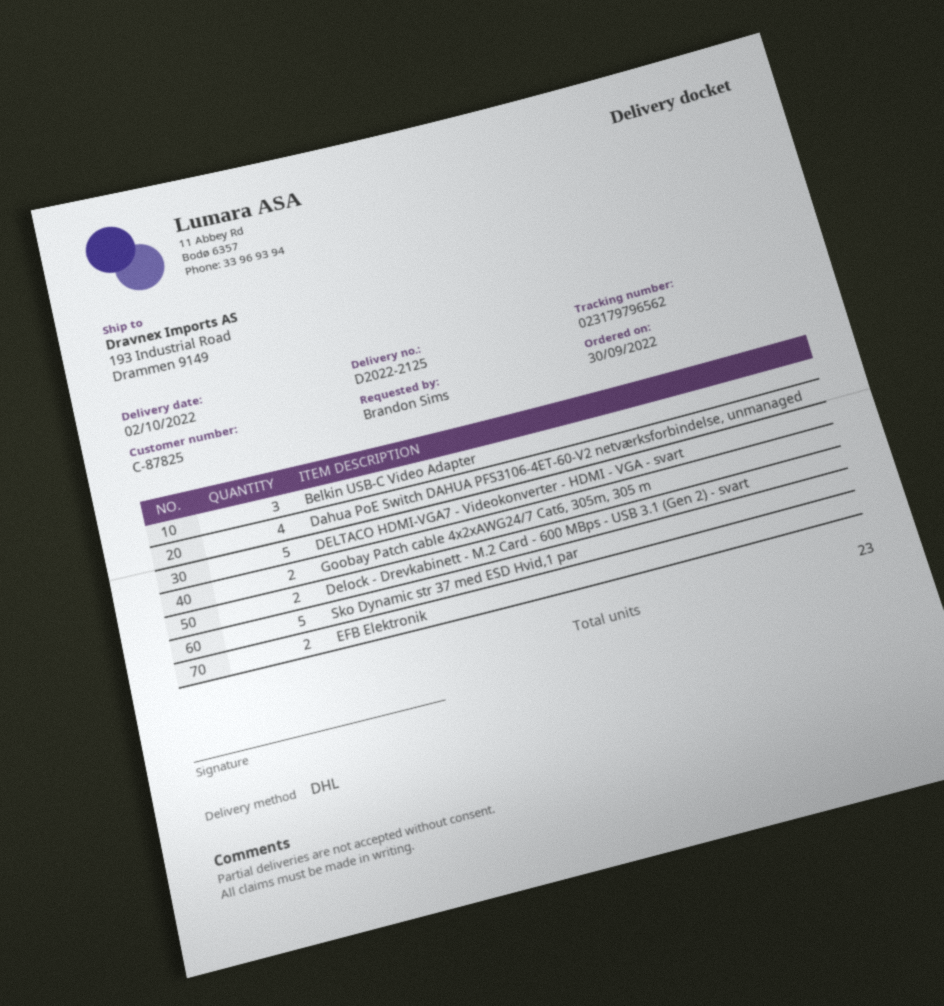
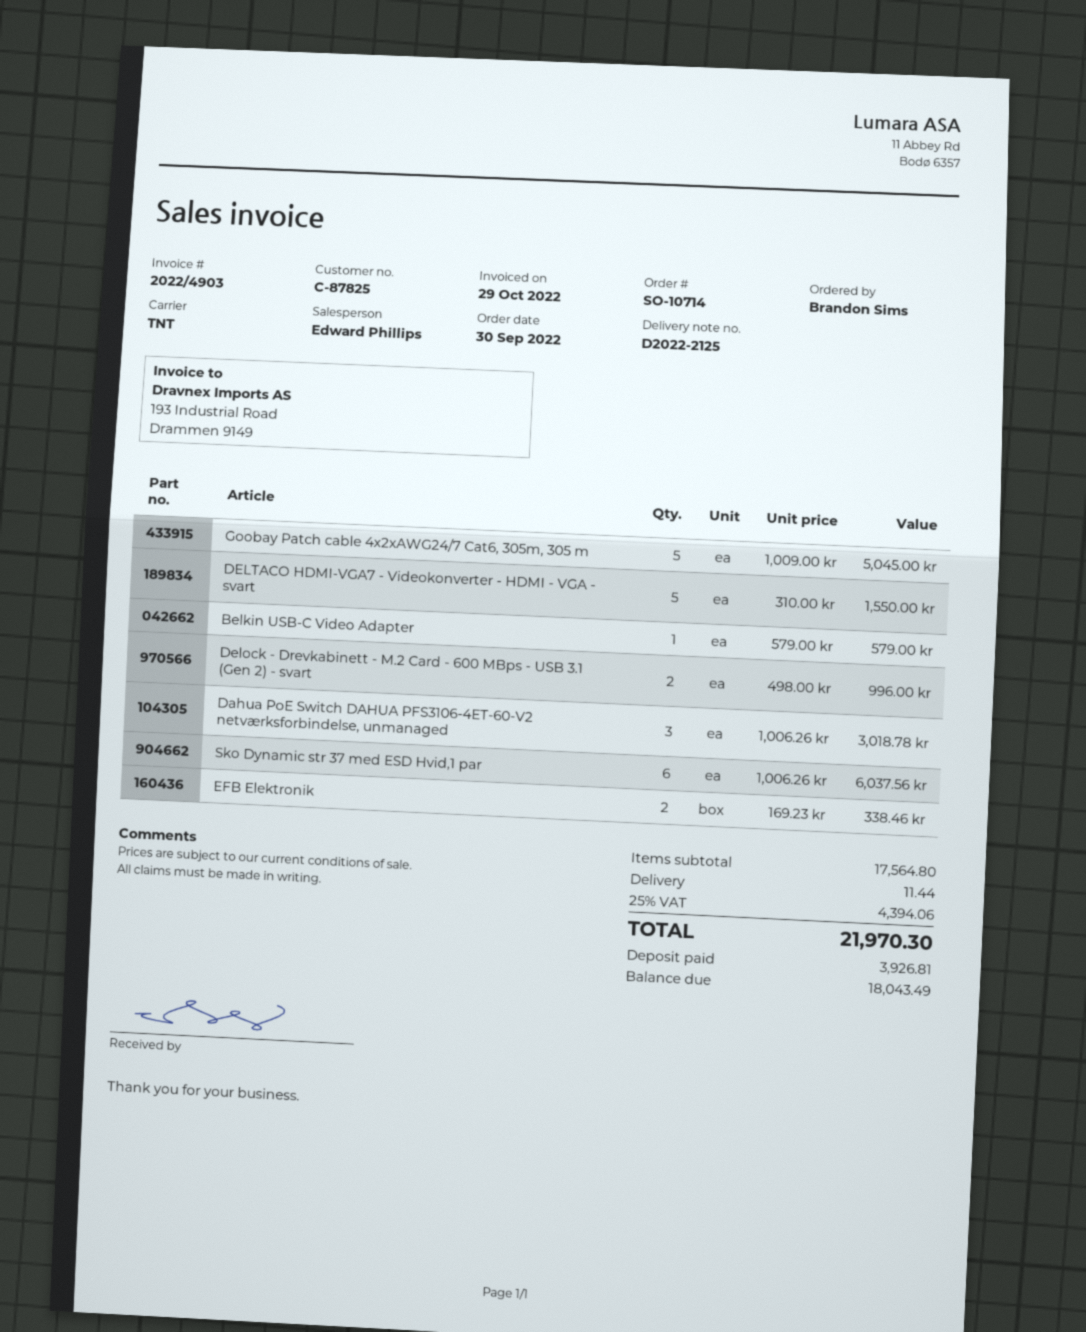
shipping method: DHL -> TNT
Belkin USB-C Video Adapter: 3 -> 1
Dahua PoE Switch DAHUA PFS3106-4ET-60-V2 netværksforbindelse, unmanaged: 4 -> 3
Goobay Patch cable 4x2xAWG24/7 Cat6, 305m, 305 m: 2 -> 5
Sko Dynamic str 37 med ESD Hvid,1 par: 5 -> 6

